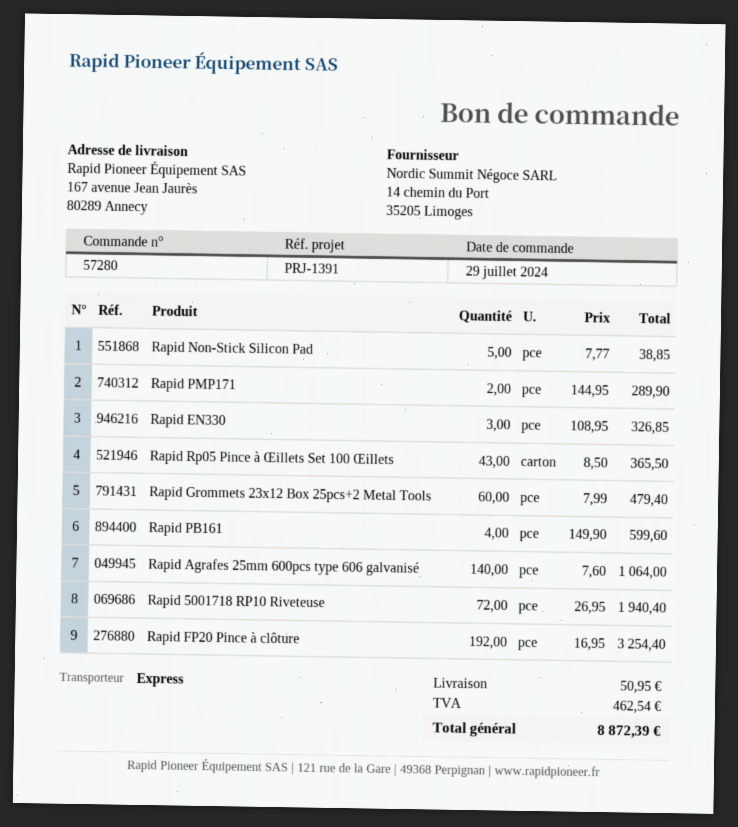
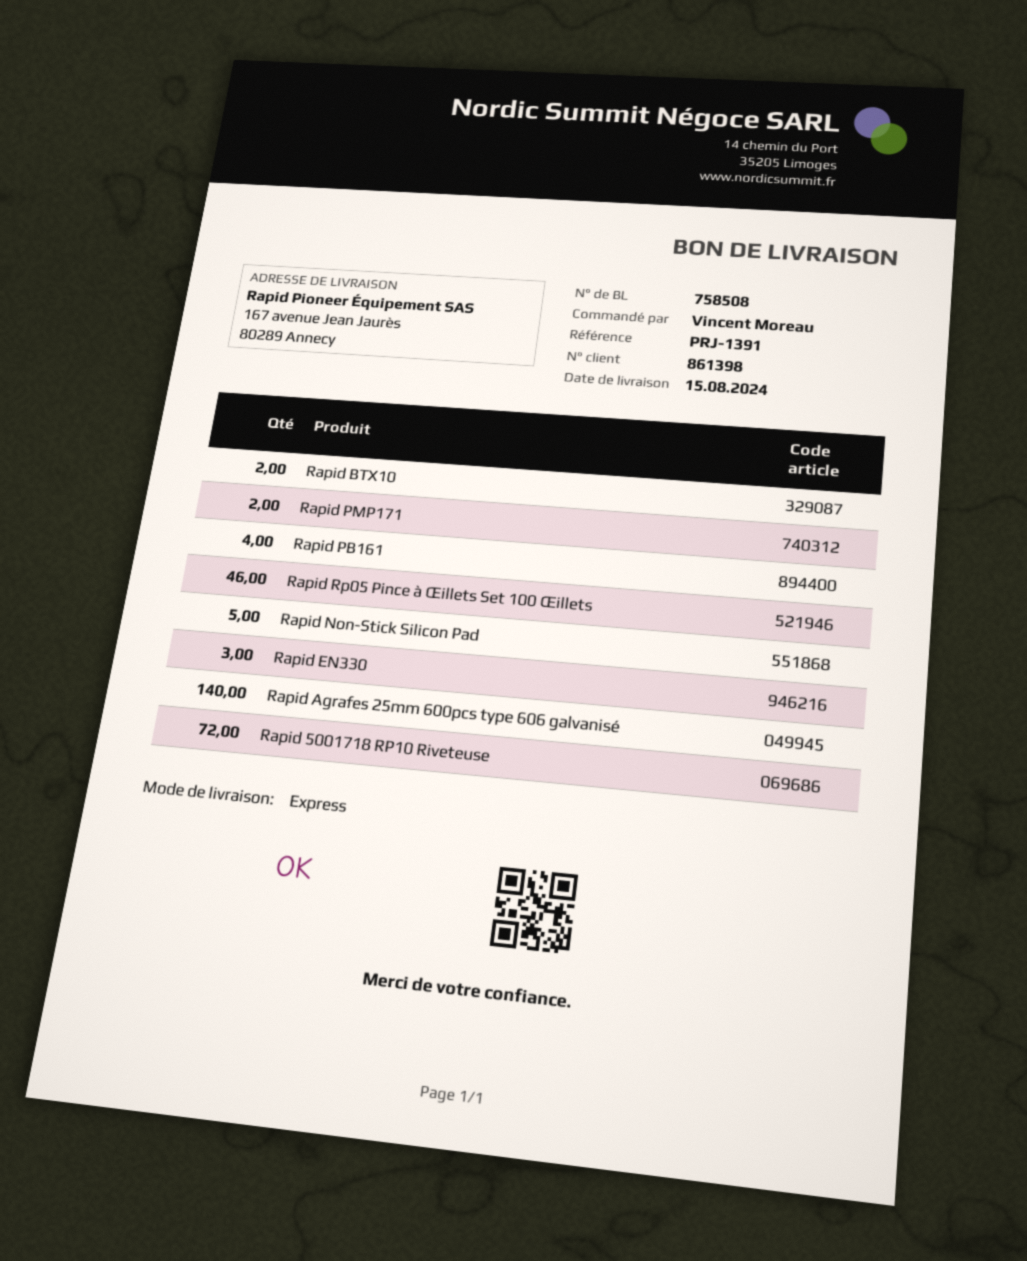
Rapid Rp05 Pince à Œillets Set 100 Œillets: 43 -> 46
Rapid Grommets 23x12 Box 25pcs+2 Metal Tools: 60 -> none
Rapid FP20 Pince à clôture: 192 -> none
Rapid BTX10: none -> 2

